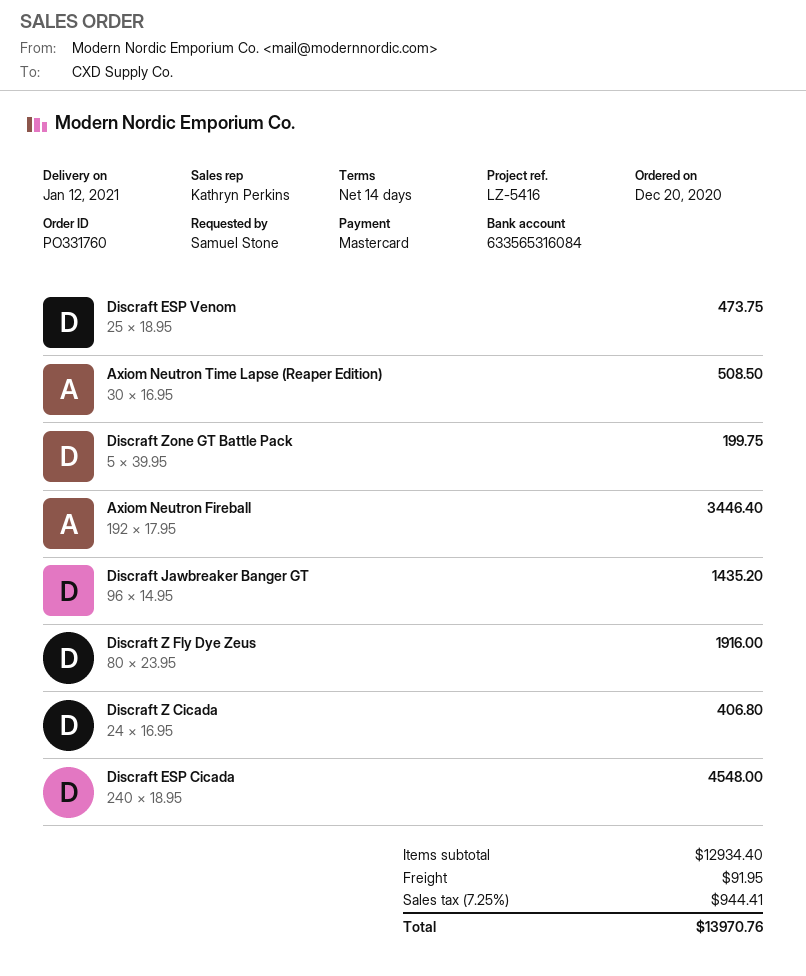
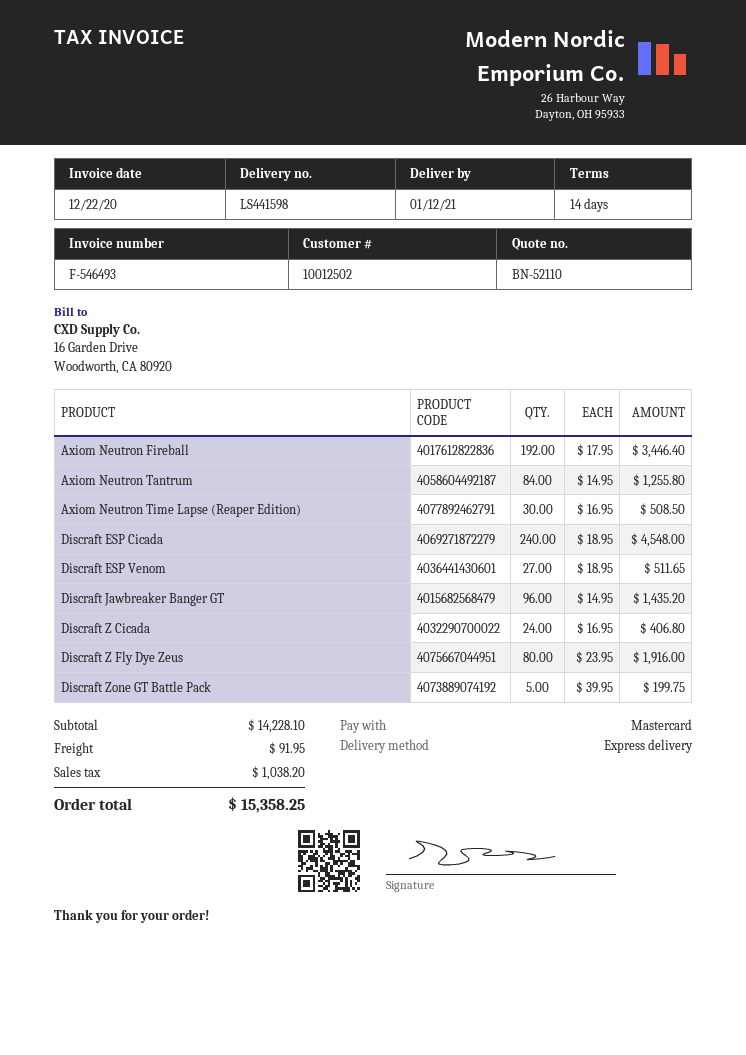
Discraft ESP Venom: 25 x 18.95 = 473.75 -> 27 x 18.95 = 511.65
Axiom Neutron Tantrum: none -> 84 x 14.95 = 1255.80
subtotal: 12934.40 -> 14228.10
tax: 944.41 -> 1038.20
total: 13970.76 -> 15358.25

